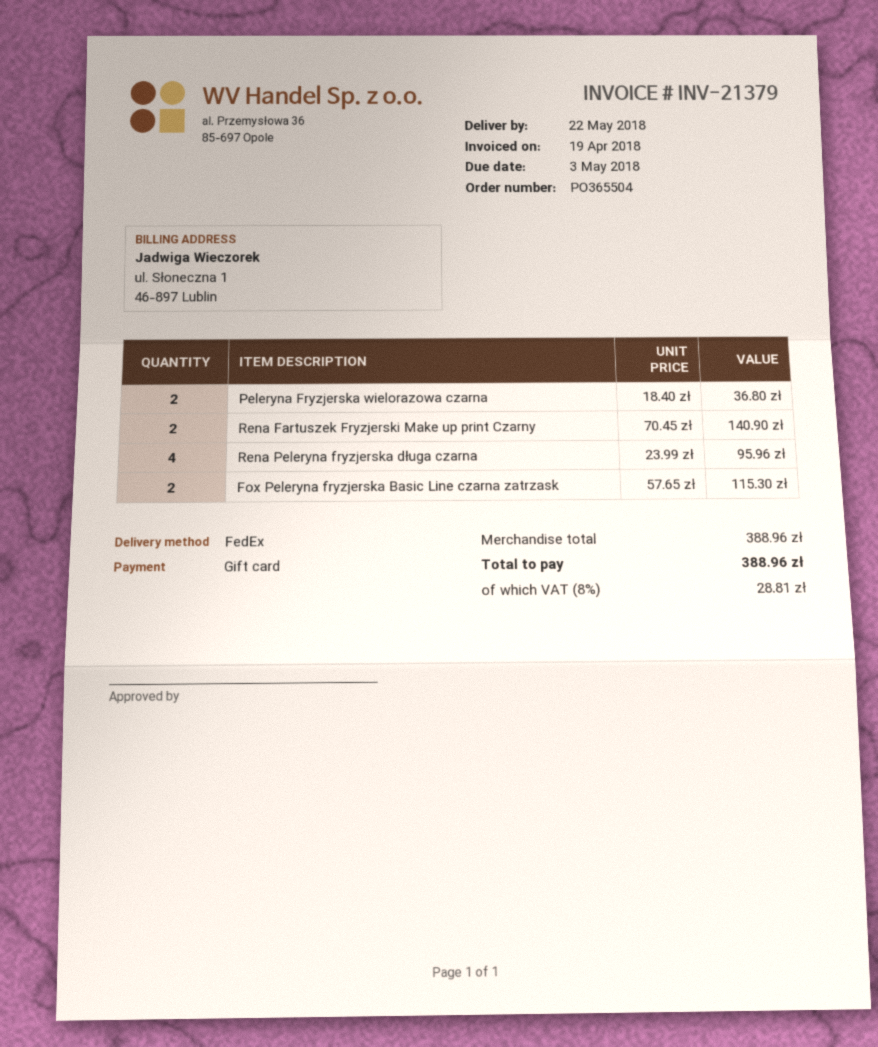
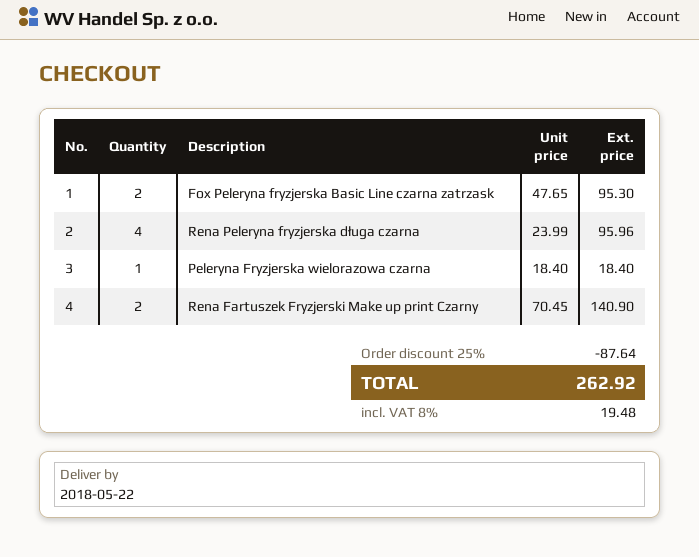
Peleryna Fryzjerska wielorazowa czarna: 2 x 18.40 = 36.80 -> 1 x 18.40 = 18.40
Fox Peleryna fryzjerska Basic Line czarna zatrzask: 2 x 57.65 = 115.30 -> 2 x 47.65 = 95.30
discount: none -> 25% = 87.64
tax: 8% = 28.81 -> 8% = 19.48
total: 388.96 -> 262.92

